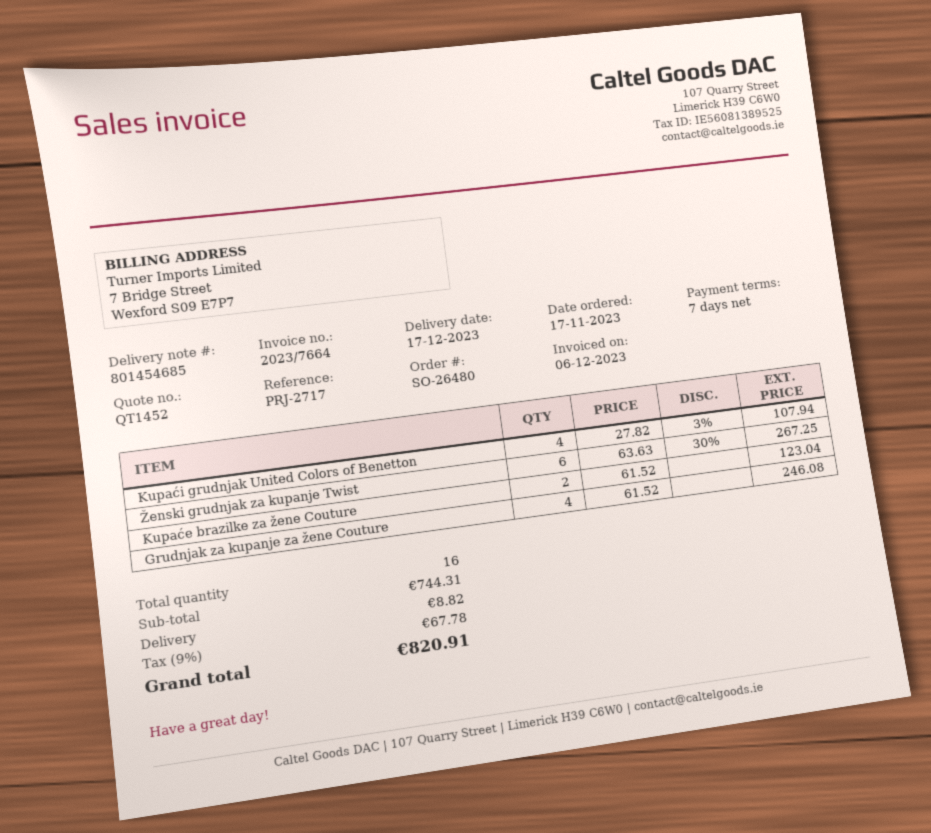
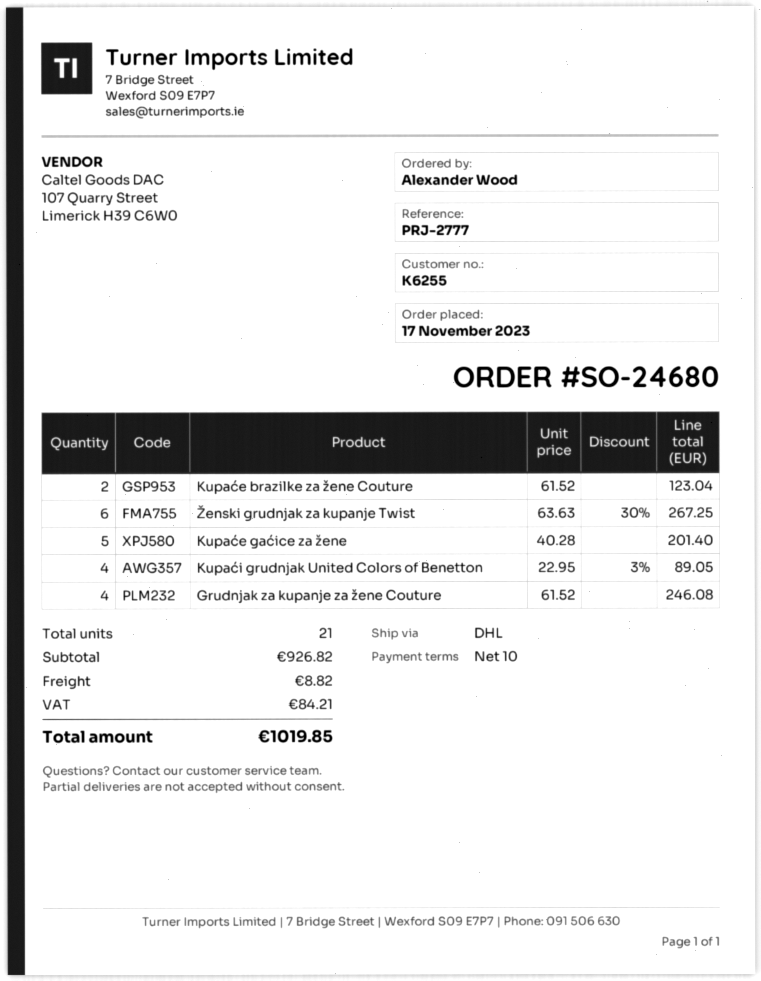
order number: SO-26480 -> SO-24680
payment terms: 7 days -> 10 days
reference: PRJ-2717 -> PRJ-2777
Kupaći grudnjak United Colors of Benetton: 4 x 27.82 - 3% = 107.94 -> 4 x 22.95 - 3% = 89.05
Kupaće gaćice za žene: none -> 5 x 40.28 = 201.40
total quantity: 16 -> 21
subtotal: 744.31 -> 926.82
tax: 67.78 -> 84.21
total: 820.91 -> 1019.85

